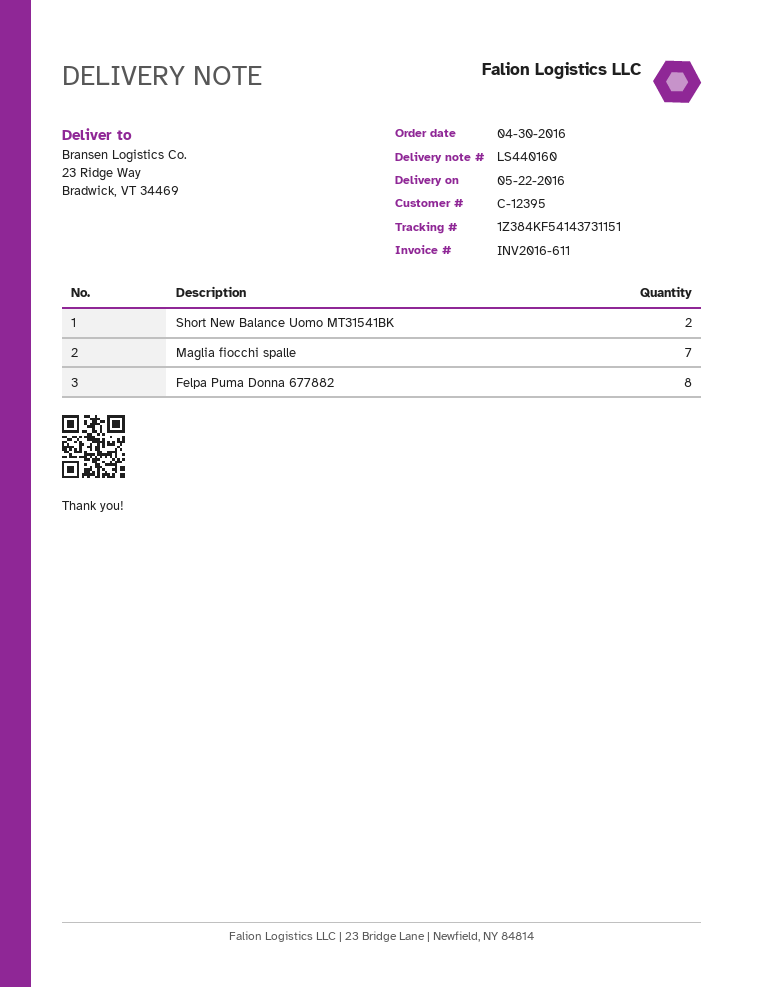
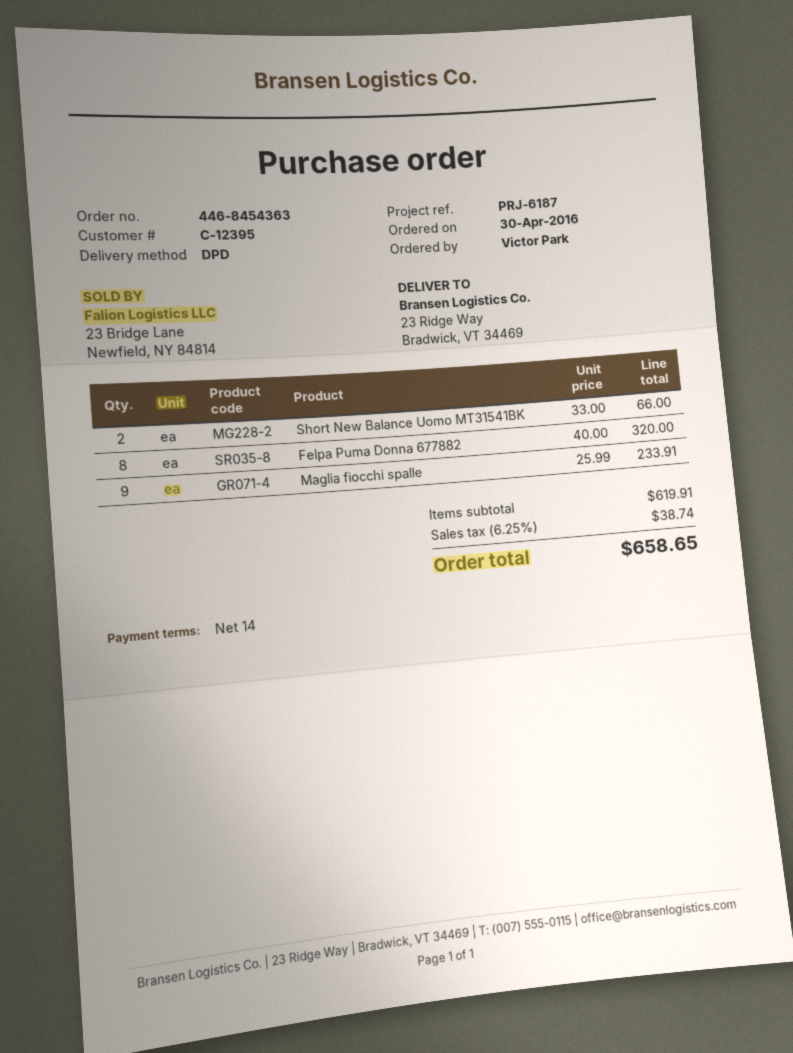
Maglia fiocchi spalle: 7 -> 9

